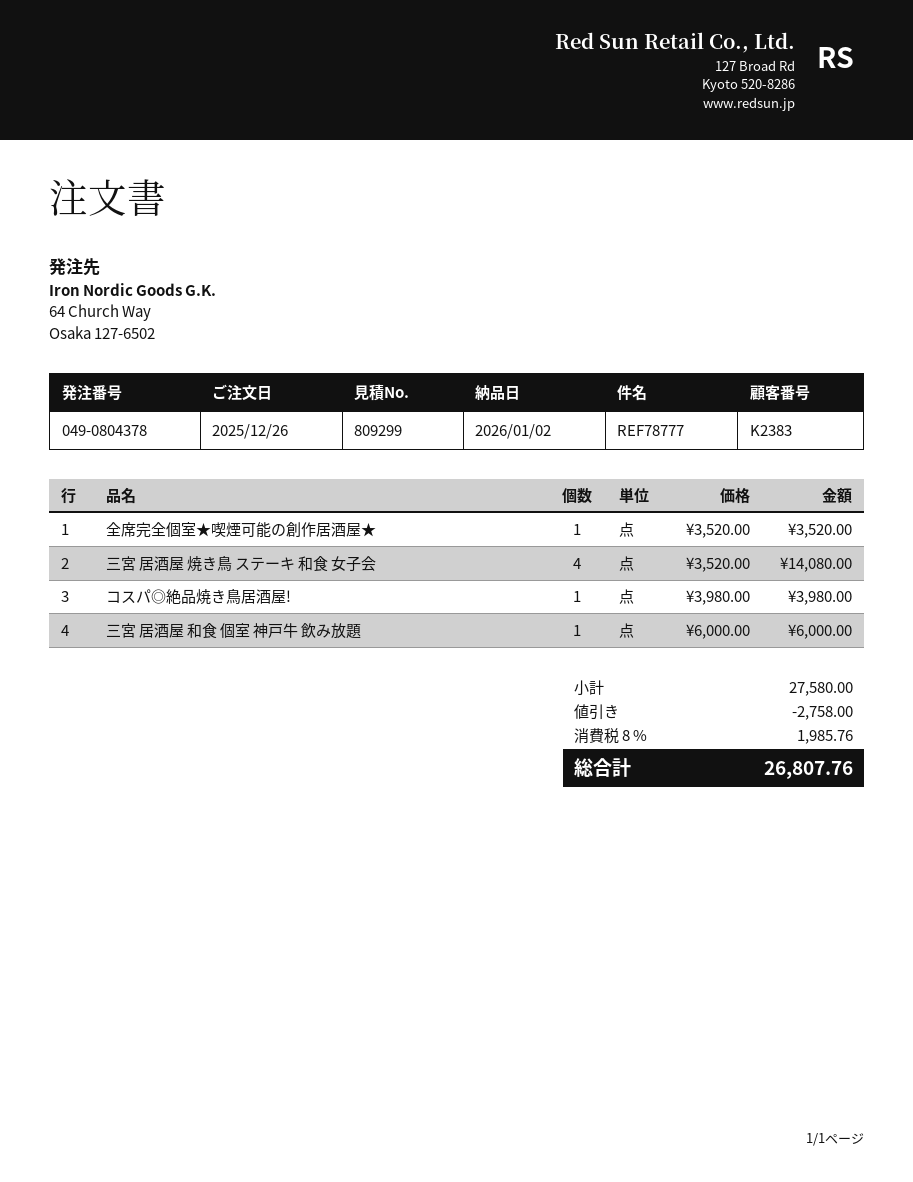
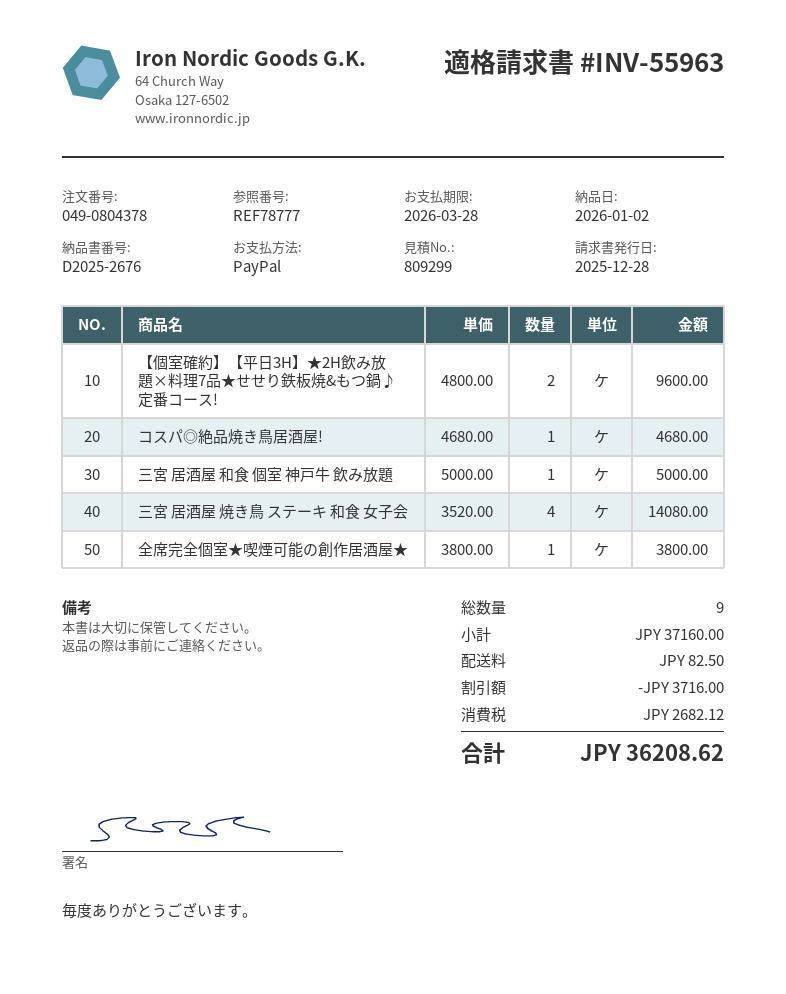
全席完全個室★喫煙可能の創作居酒屋★: 1 x 3520.00 = 3520.00 -> 1 x 3800.00 = 3800.00
コスパ◎絶品焼き鳥居酒屋!: 1 x 3980.00 = 3980.00 -> 1 x 4680.00 = 4680.00
三宮 居酒屋 和食 個室 神戸牛 飲み放題: 1 x 6000.00 = 6000.00 -> 1 x 5000.00 = 5000.00
【個室確約】【平日3H】★2H飲み放題×料理7品★せせり鉄板焼&もつ鍋♪定番コース!: none -> 2 x 4800.00 = 9600.00
subtotal: 27580.00 -> 37160.00
discount: 2758.00 -> 3716.00
shipping: none -> 82.50
tax: 1985.76 -> 2682.12
total: 26807.76 -> 36208.62

